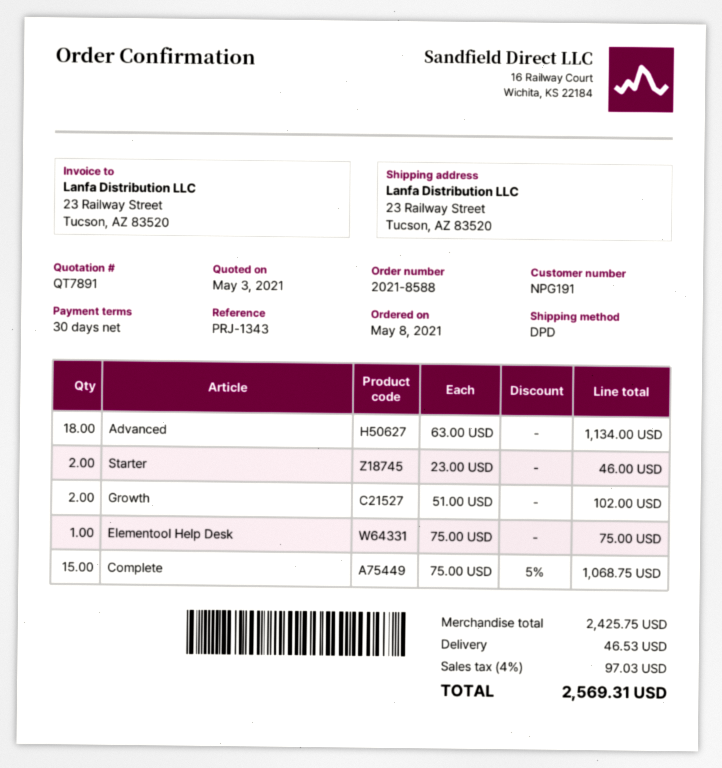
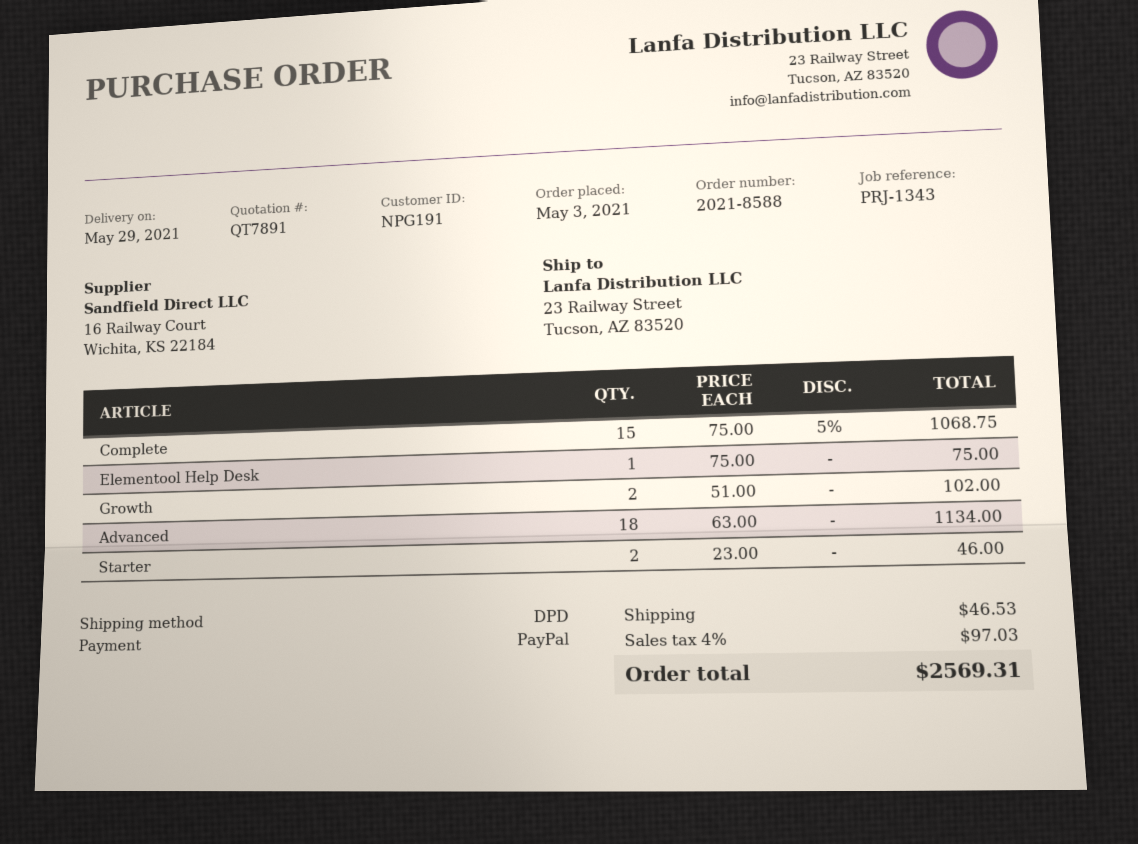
order date: 2021-05-08 -> 2021-05-03

